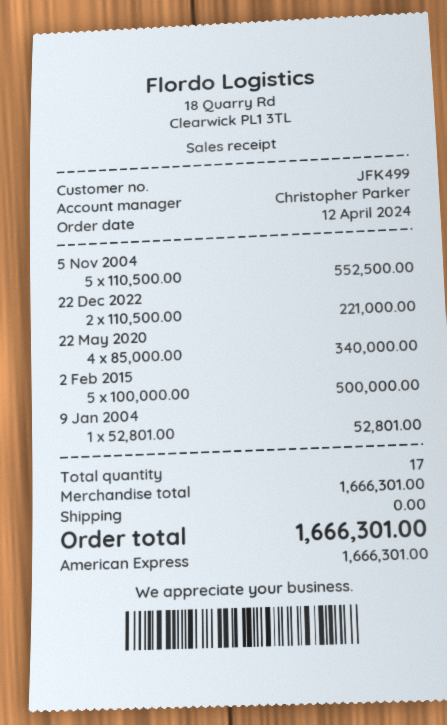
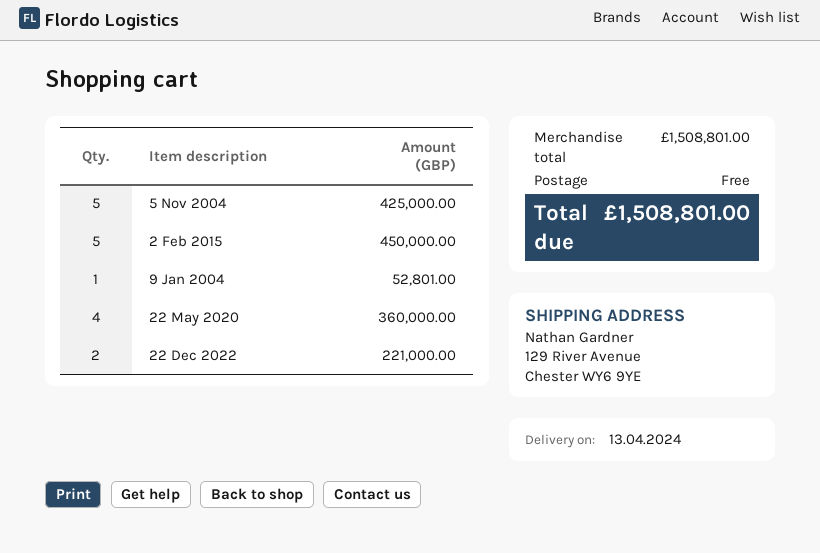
5 Nov 2004: 5 for 552500.00 -> 5 for 425000.00
22 May 2020: 4 for 340000.00 -> 4 for 360000.00
2 Feb 2015: 5 for 500000.00 -> 5 for 450000.00
subtotal: 1666301.00 -> 1508801.00
total: 1666301.00 -> 1508801.00

